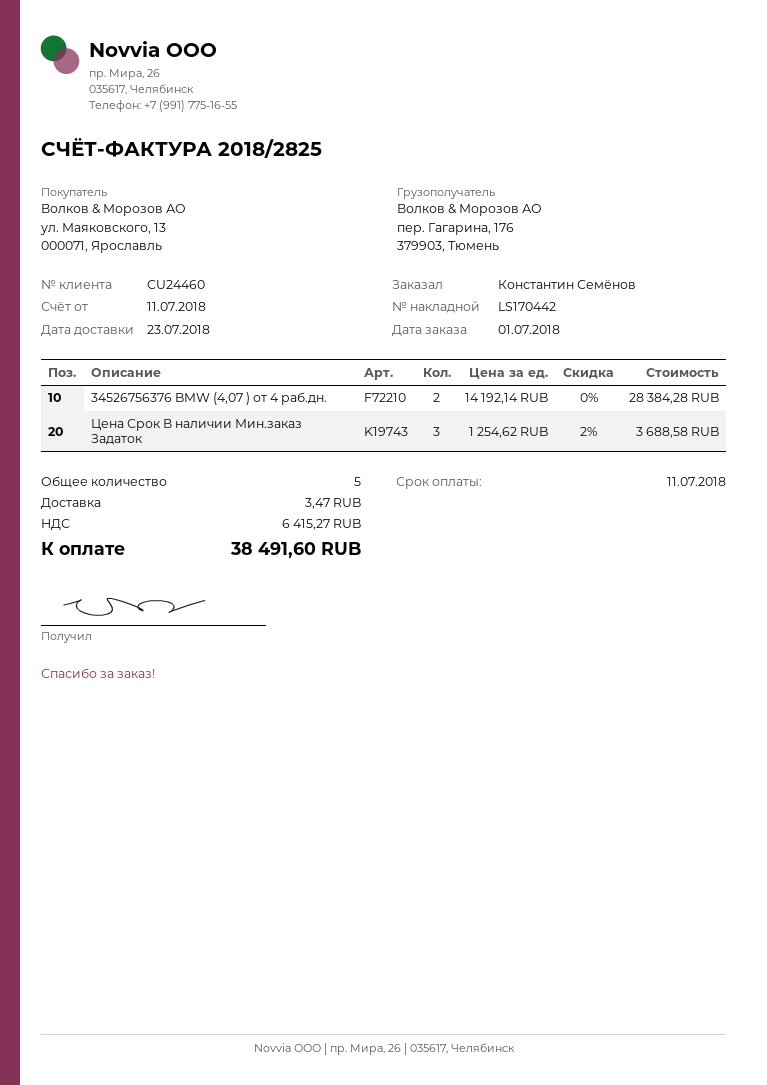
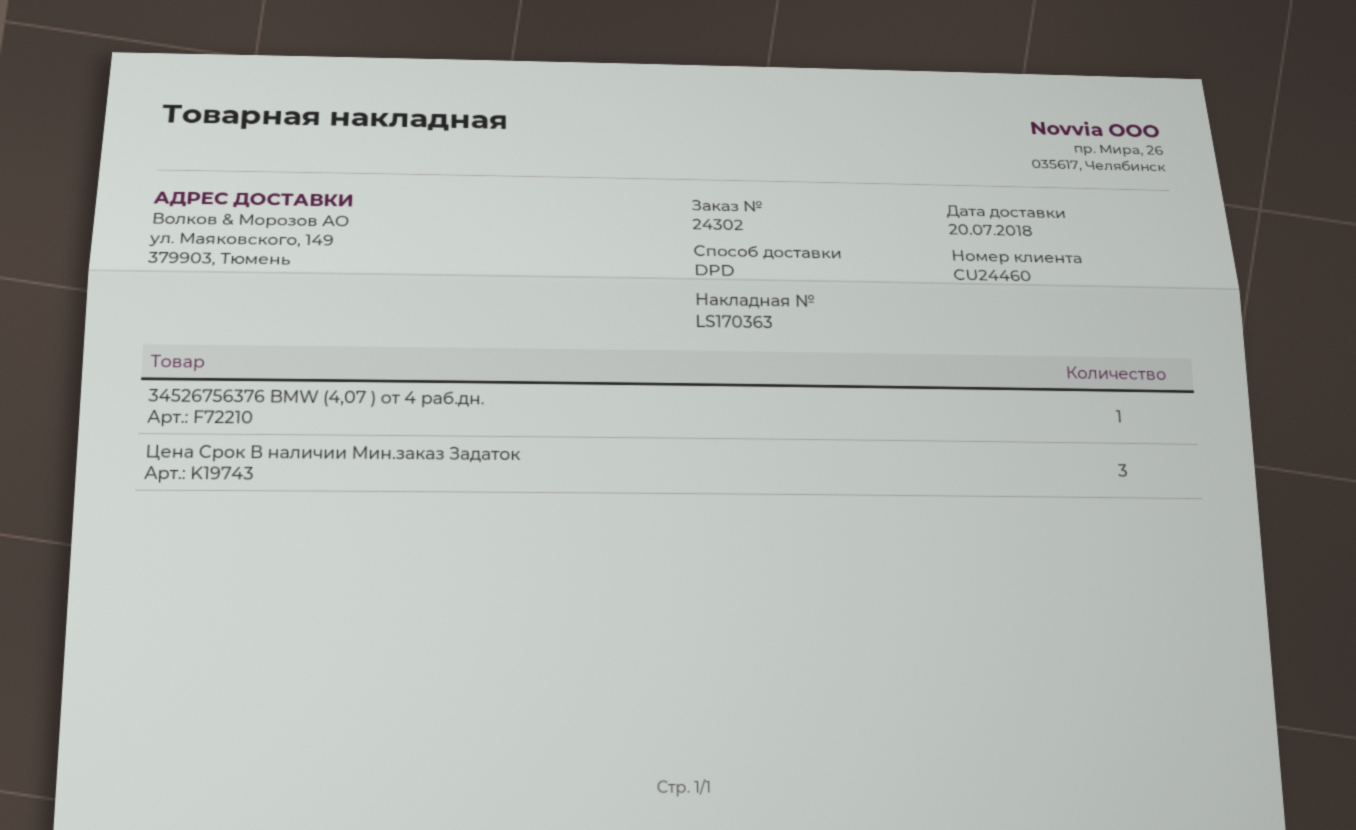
delivery note number: LS170442 -> LS170363
delivery date: 2018-07-23 -> 2018-07-20
ship to: пер. Гагарина, 176, 379903, Тюмень -> ул. Маяковского, 149, 379903, Тюмень
34526756376 BMW (4,07 ) от 4 раб.дн.: 2 -> 1

